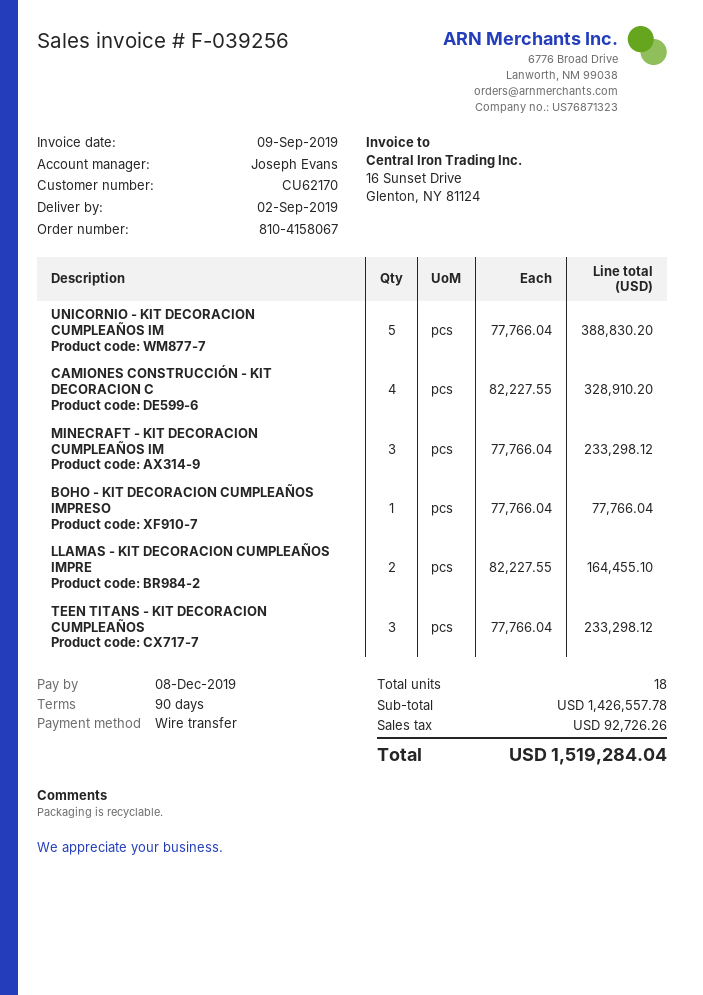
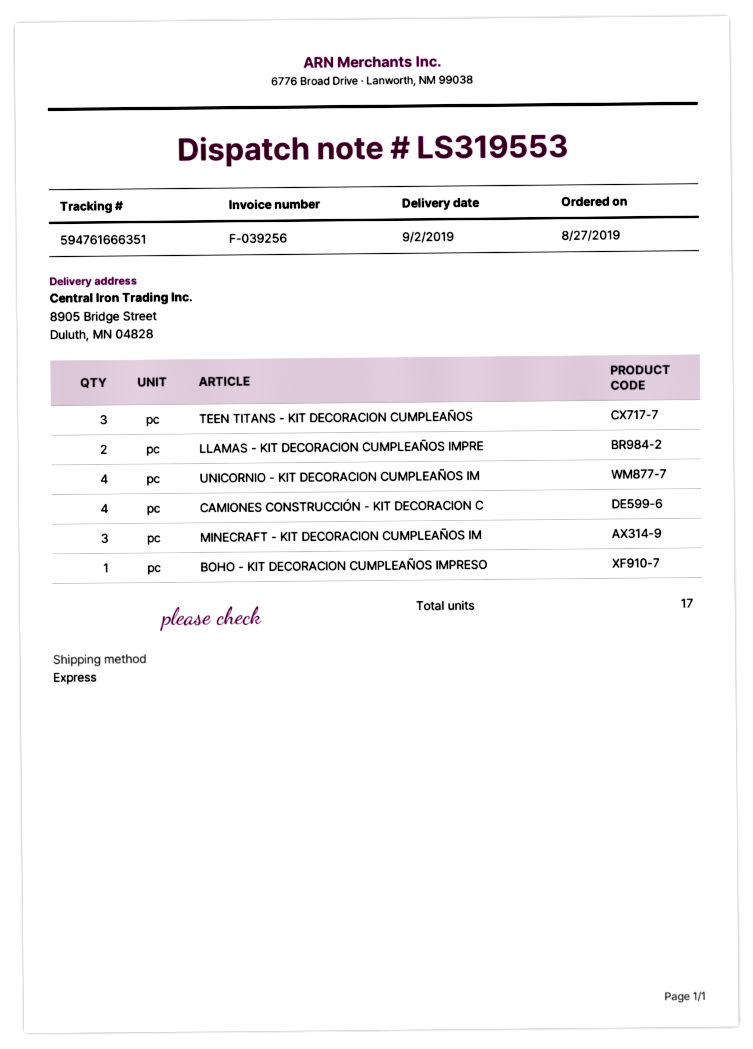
UNICORNIO - KIT DECORACION CUMPLEAÑOS IM: 5 -> 4
total quantity: 18 -> 17

